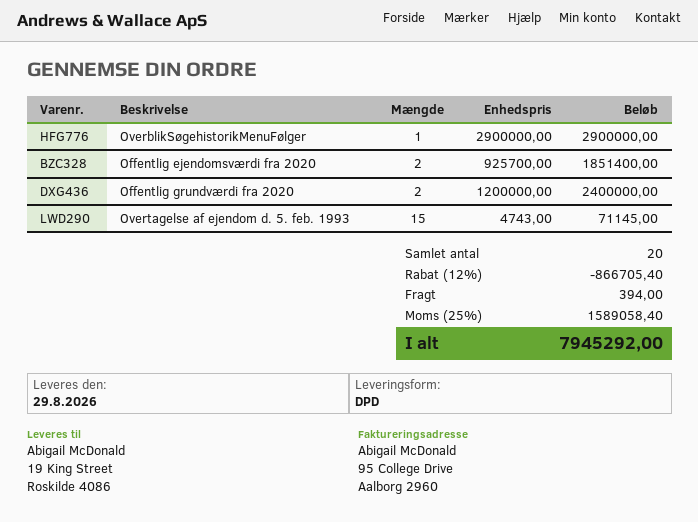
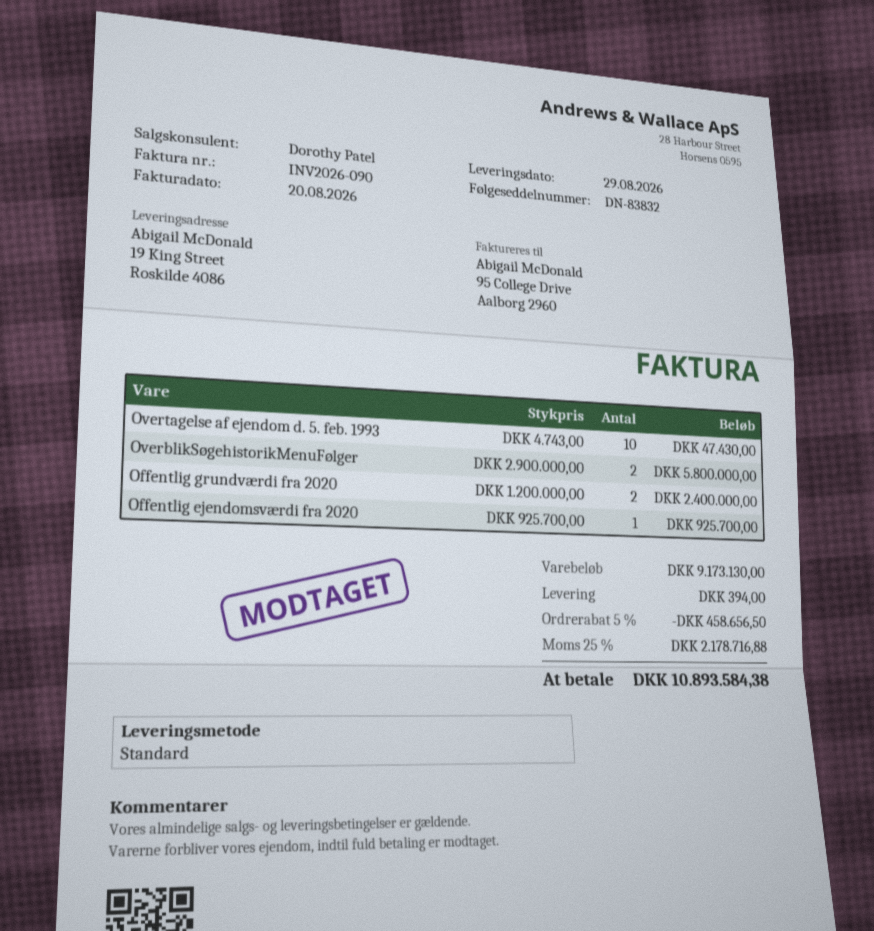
shipping method: DPD -> standard
OverblikSøgehistorikMenuFølger: 1 x 2900000.00 = 2900000.00 -> 2 x 2900000.00 = 5800000.00
Offentlig ejendomsværdi fra 2020: 2 x 925700.00 = 1851400.00 -> 1 x 925700.00 = 925700.00
Overtagelse af ejendom d. 5. feb. 1993: 15 x 4743.00 = 71145.00 -> 10 x 4743.00 = 47430.00
discount: 12% = 866705.40 -> 5% = 458656.50
tax: 25% = 1589058.40 -> 25% = 2178716.88
total: 7945292.00 -> 10893584.38

